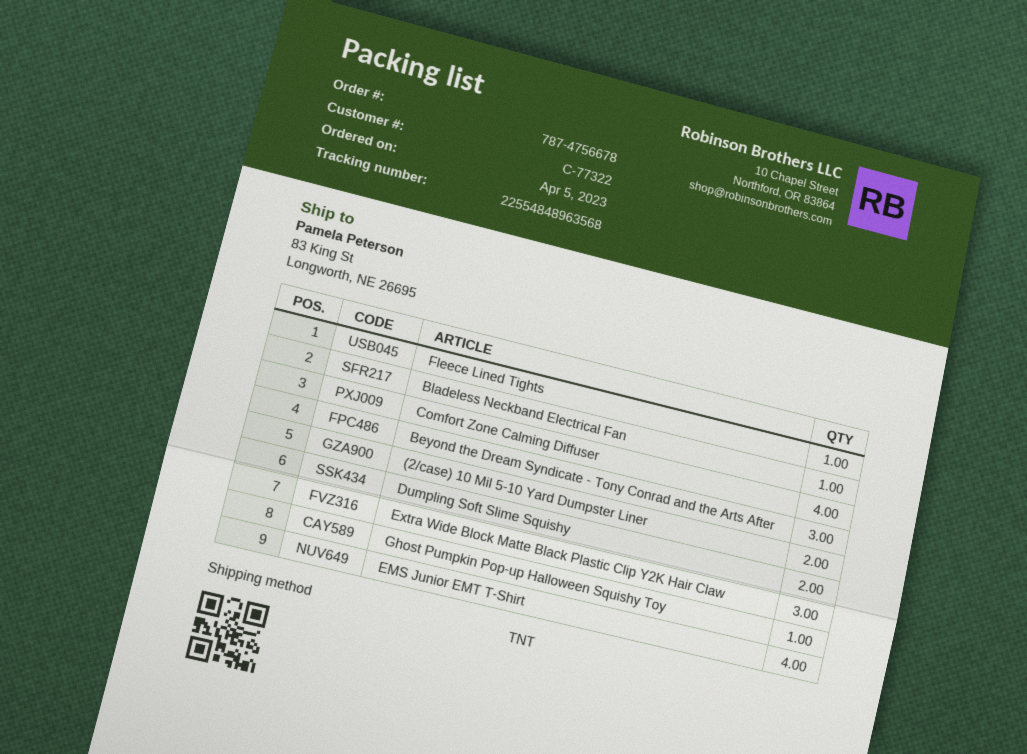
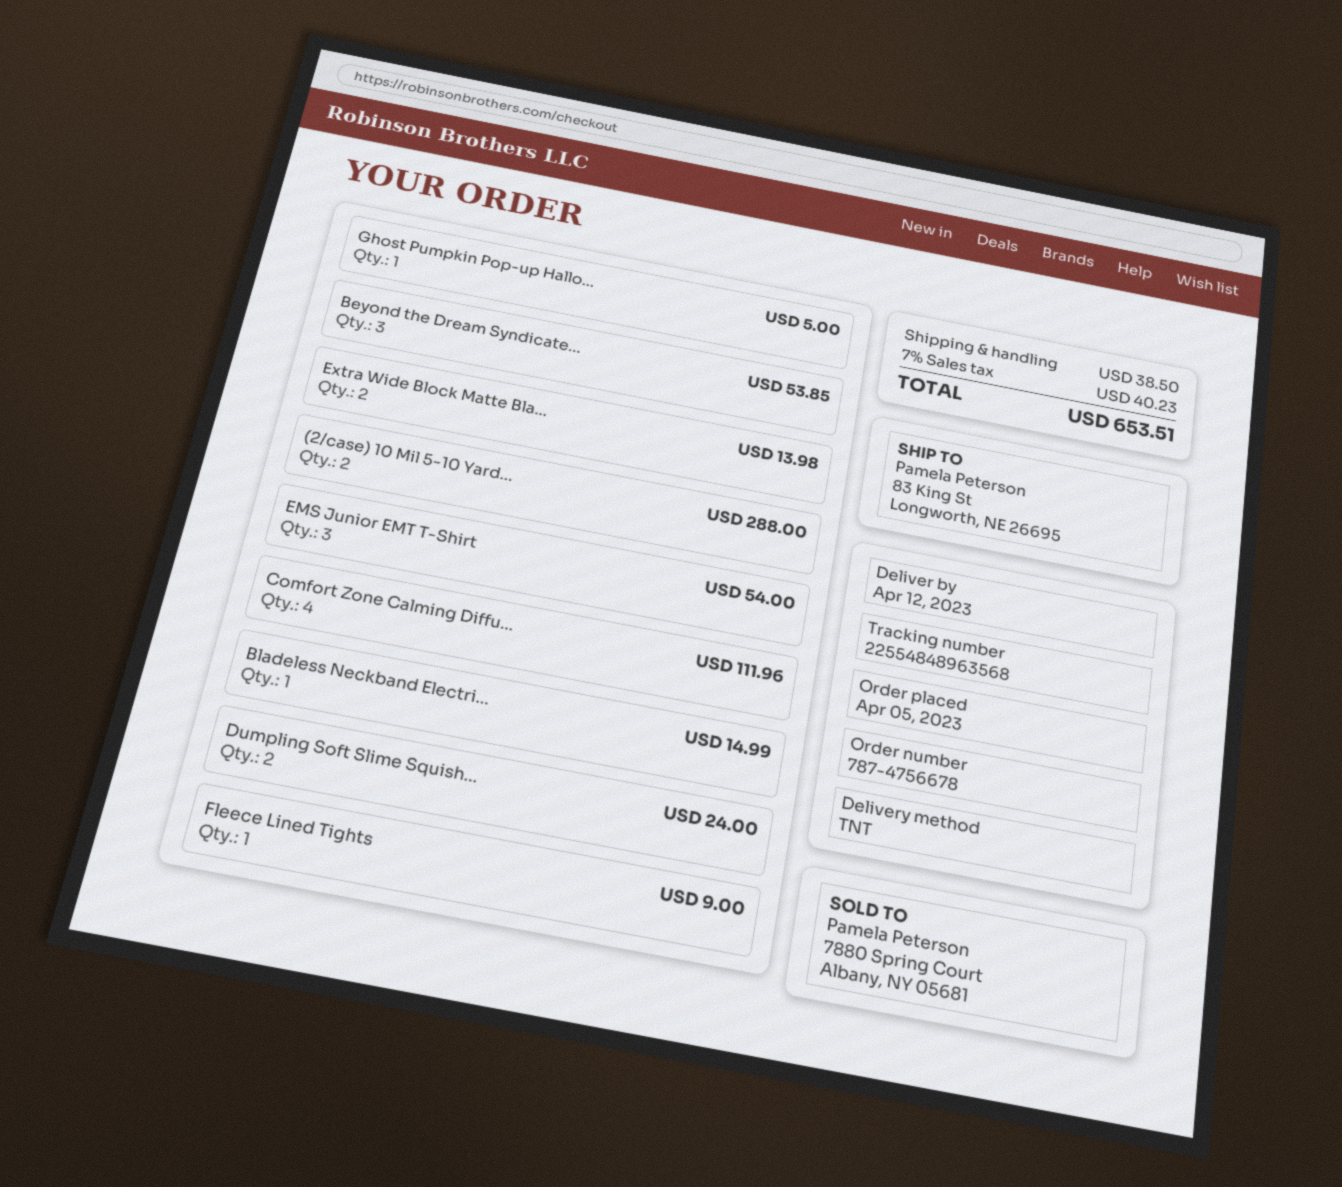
Extra Wide Block Matte Black Plastic Clip Y2K Hair Claw: 3 -> 2
EMS Junior EMT T-Shirt: 4 -> 3

